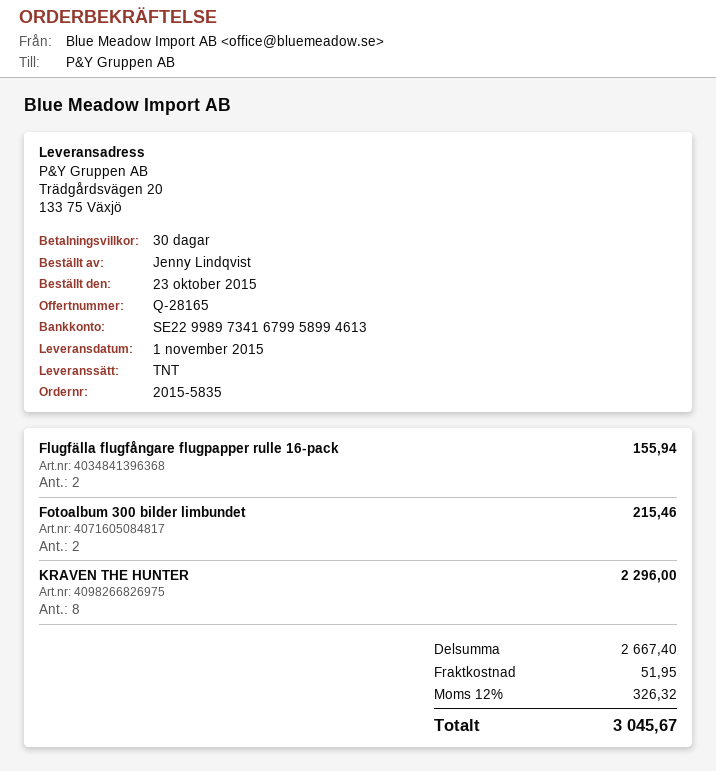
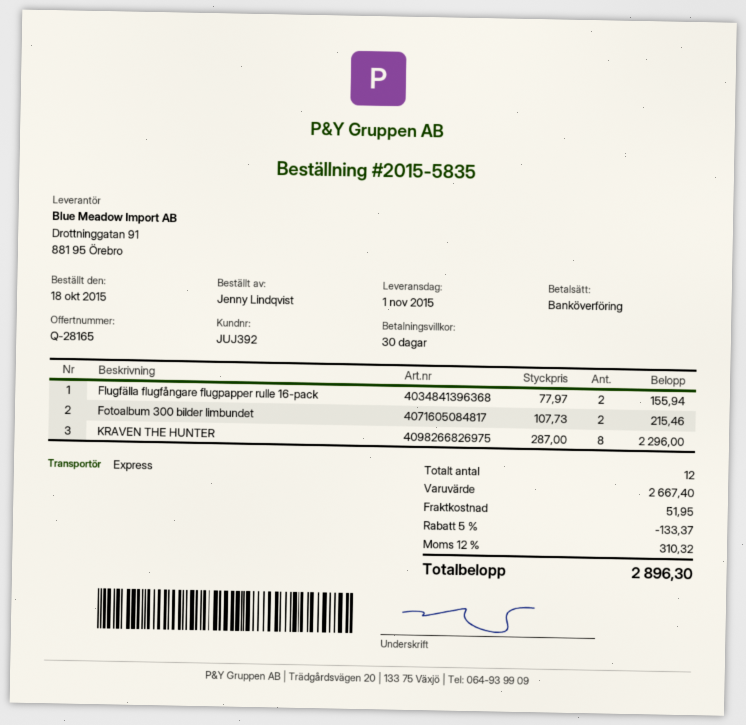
order date: 2015-10-23 -> 2015-10-18
shipping method: TNT -> express
discount: none -> 5% = 133.37
tax: 12% = 326.32 -> 12% = 310.32
total: 3045.67 -> 2896.30

